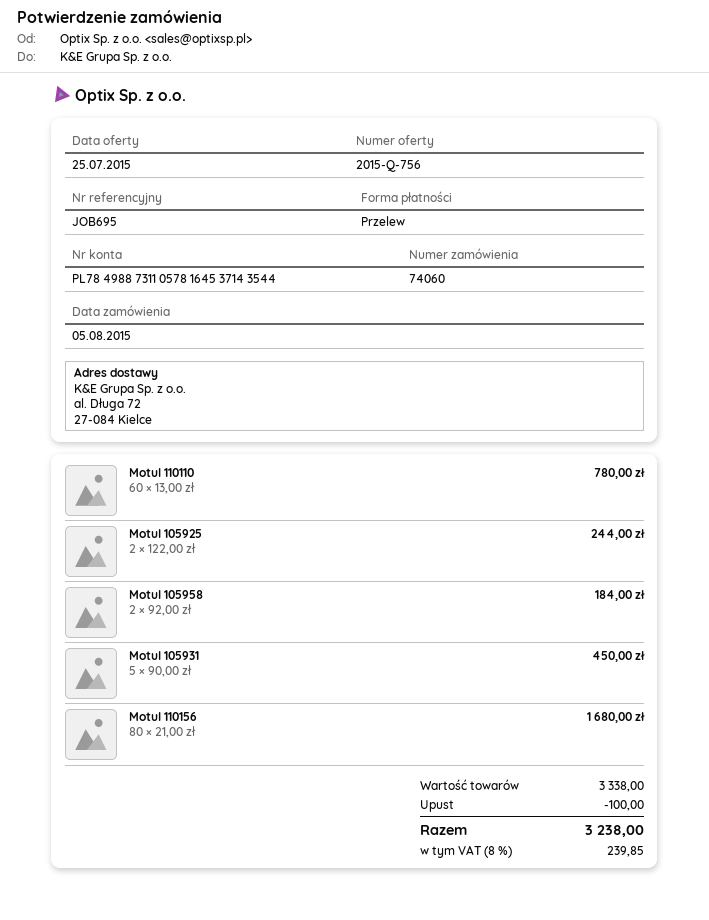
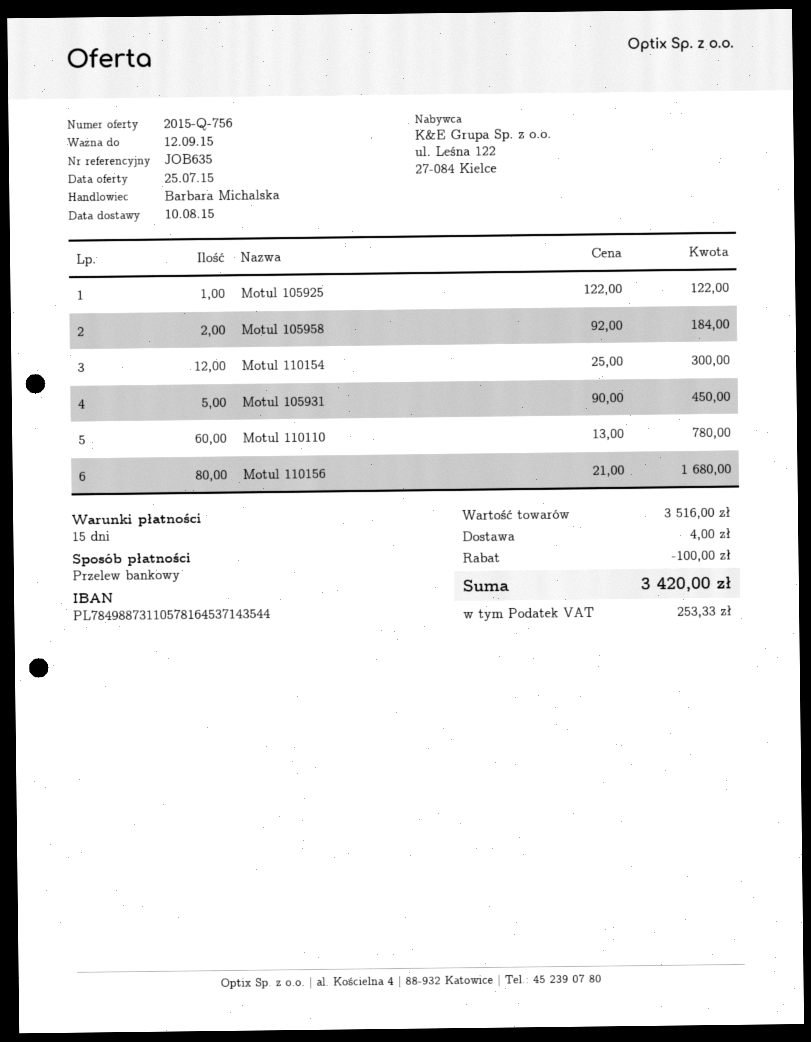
reference: JOB695 -> JOB635
Motul 105925: 2 x 122.00 = 244.00 -> 1 x 122.00 = 122.00
Motul 110154: none -> 12 x 25.00 = 300.00
subtotal: 3338.00 -> 3516.00
shipping: none -> 4.00
tax: 239.85 -> 253.33
total: 3238.00 -> 3420.00

